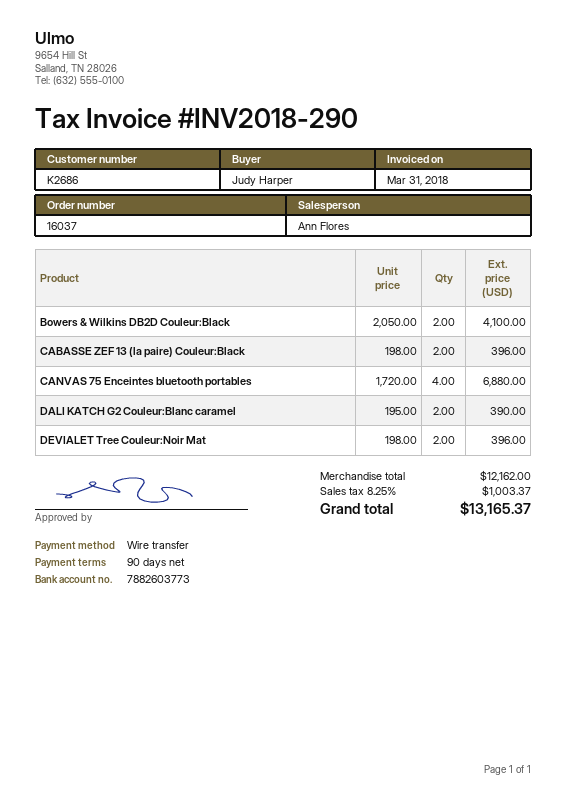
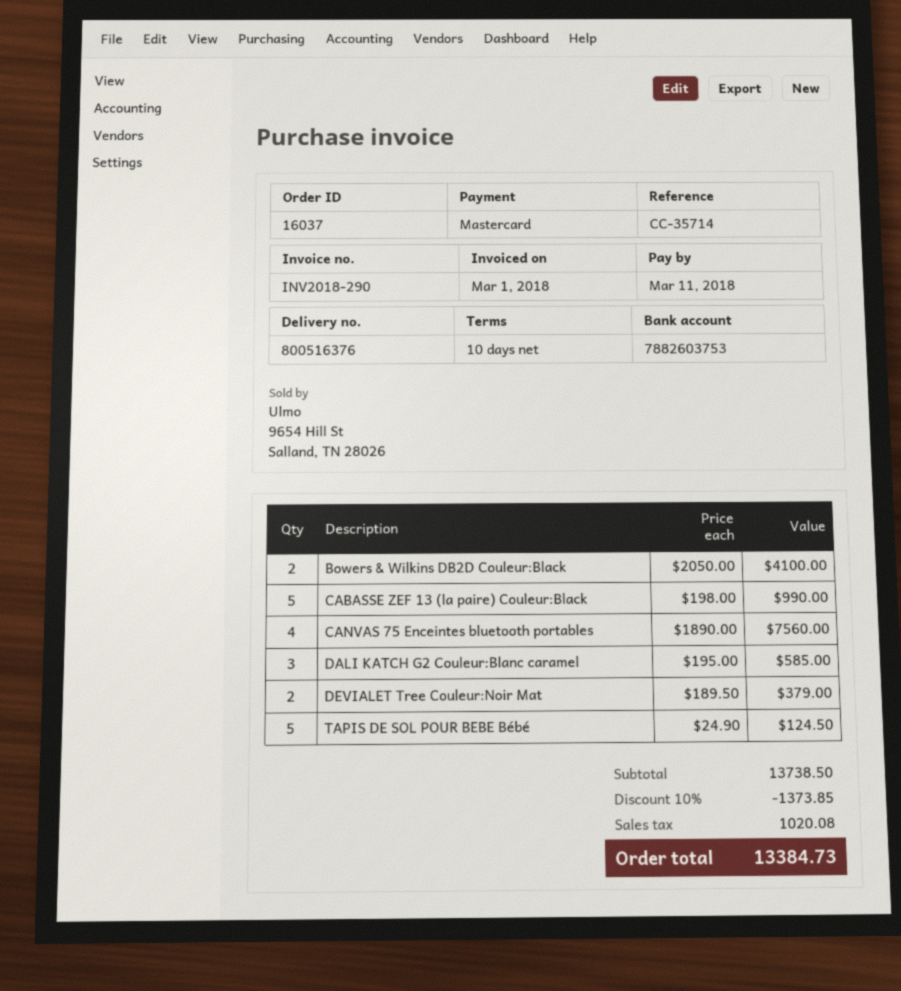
invoice date: 2018-03-31 -> 2018-03-01
payment terms: 90 days -> 10 days
payment method: bank transfer -> Mastercard
bank account: 7882603773 -> 7882603753
CABASSE ZEF 13 (la paire) Couleur:Black: 2 x 198.00 = 396.00 -> 5 x 198.00 = 990.00
CANVAS 75 Enceintes bluetooth portables: 4 x 1720.00 = 6880.00 -> 4 x 1890.00 = 7560.00
DALI KATCH G2 Couleur:Blanc caramel: 2 x 195.00 = 390.00 -> 3 x 195.00 = 585.00
DEVIALET Tree Couleur:Noir Mat: 2 x 198.00 = 396.00 -> 2 x 189.50 = 379.00
TAPIS DE SOL POUR BEBE Bébé: none -> 5 x 24.90 = 124.50
subtotal: 12162.00 -> 13738.50
discount: none -> 10% = 1373.85
tax: 1003.37 -> 1020.08
total: 13165.37 -> 13384.73

